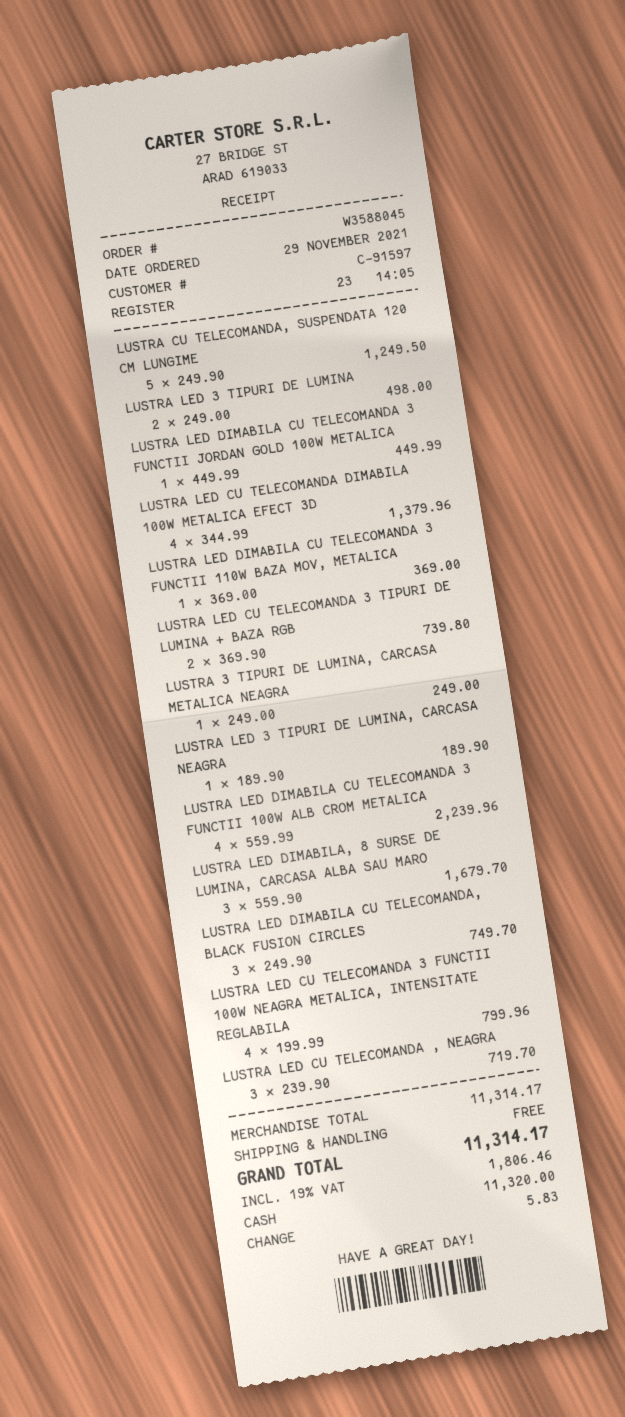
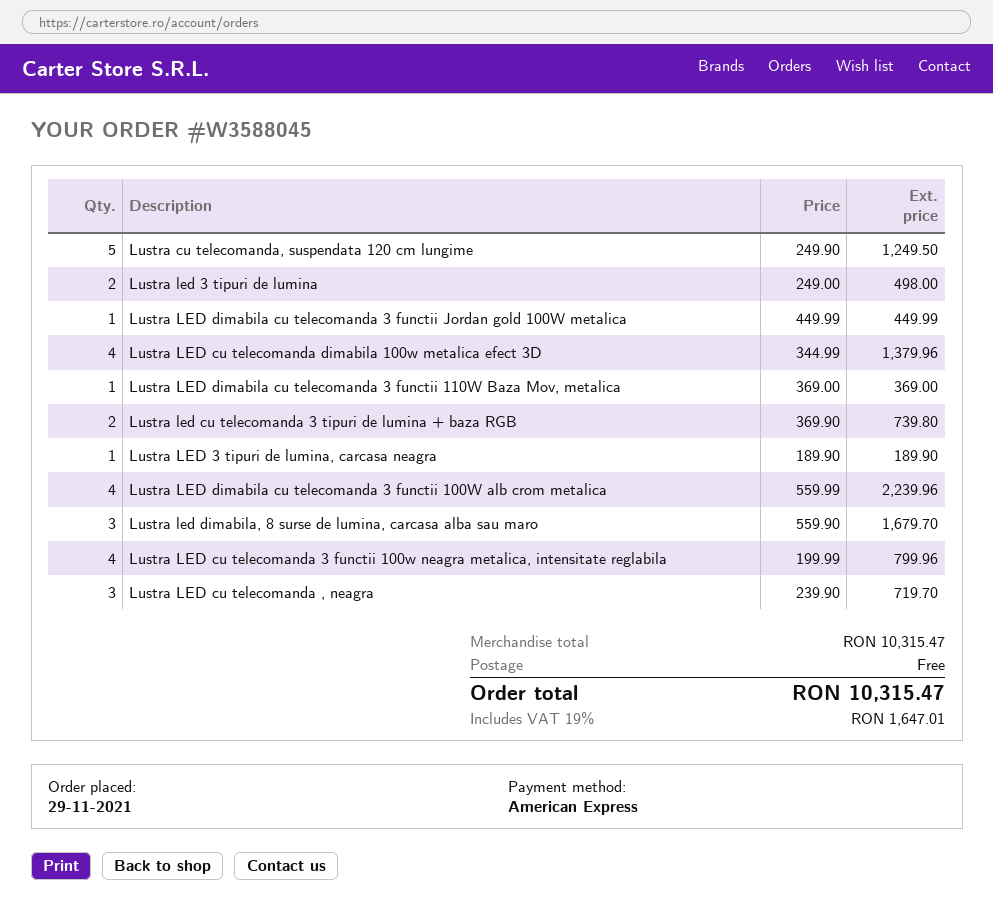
payment method: cash -> American Express
LUSTRA 3 TIPURI DE LUMINA, CARCASA METALICA NEAGRA: 1 x 249.00 = 249.00 -> none
LUSTRA LED DIMABILA CU TELECOMANDA, BLACK FUSION CIRCLES: 3 x 249.90 = 749.70 -> none
subtotal: 11314.17 -> 10315.47
tax: 19% = 1806.46 -> 19% = 1647.01
total: 11314.17 -> 10315.47

